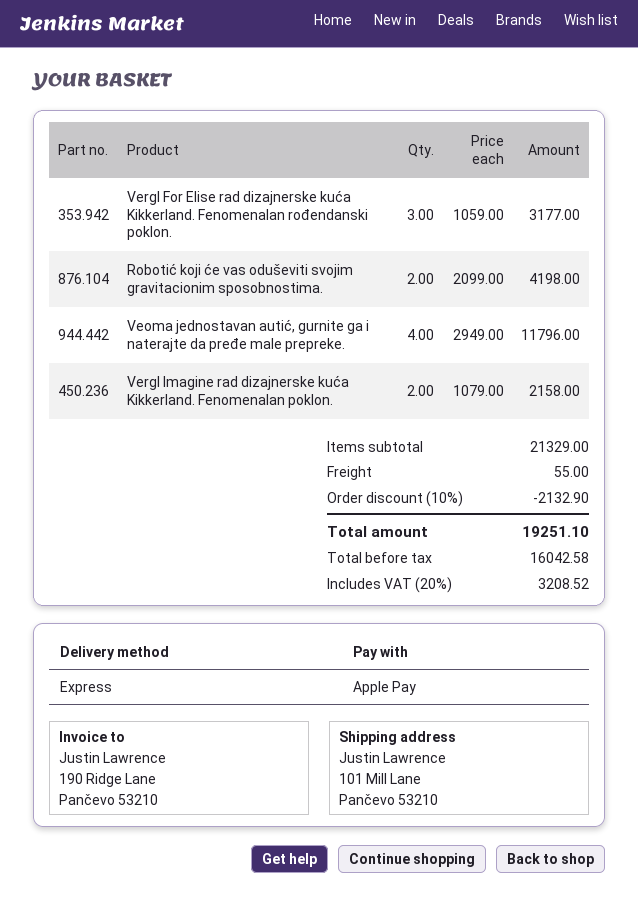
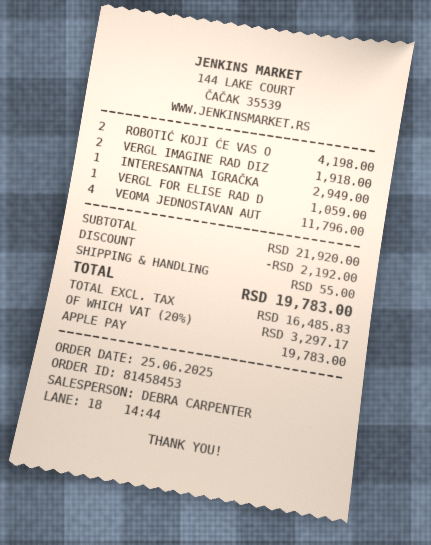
Vergl For Elise rad dizajnerske kuća Kikkerland. Fenomenalan rođendanski poklon.: 3 for 3177.00 -> 1 for 1059.00
Vergl Imagine rad dizajnerske kuća Kikkerland. Fenomenalan poklon.: 2 for 2158.00 -> 2 for 1918.00
INTERESANTNA IGRAČKA: none -> 1 for 2949.00
subtotal: 21329.00 -> 21920.00
discount: 2132.90 -> 2192.00
net: 16042.58 -> 16485.83
tax: 20% = 3208.52 -> 20% = 3297.17
total: 19251.10 -> 19783.00

